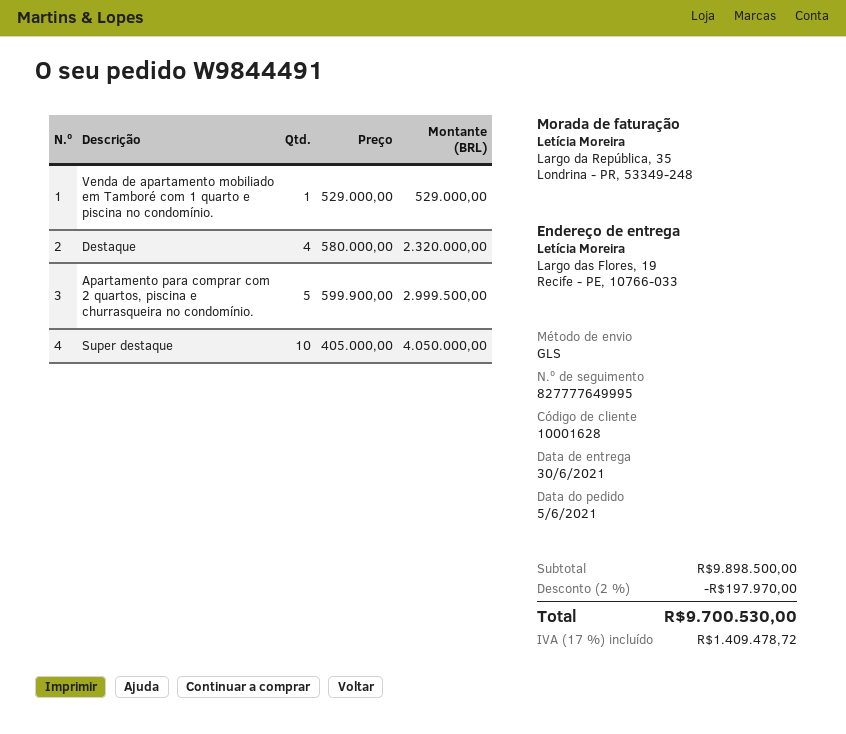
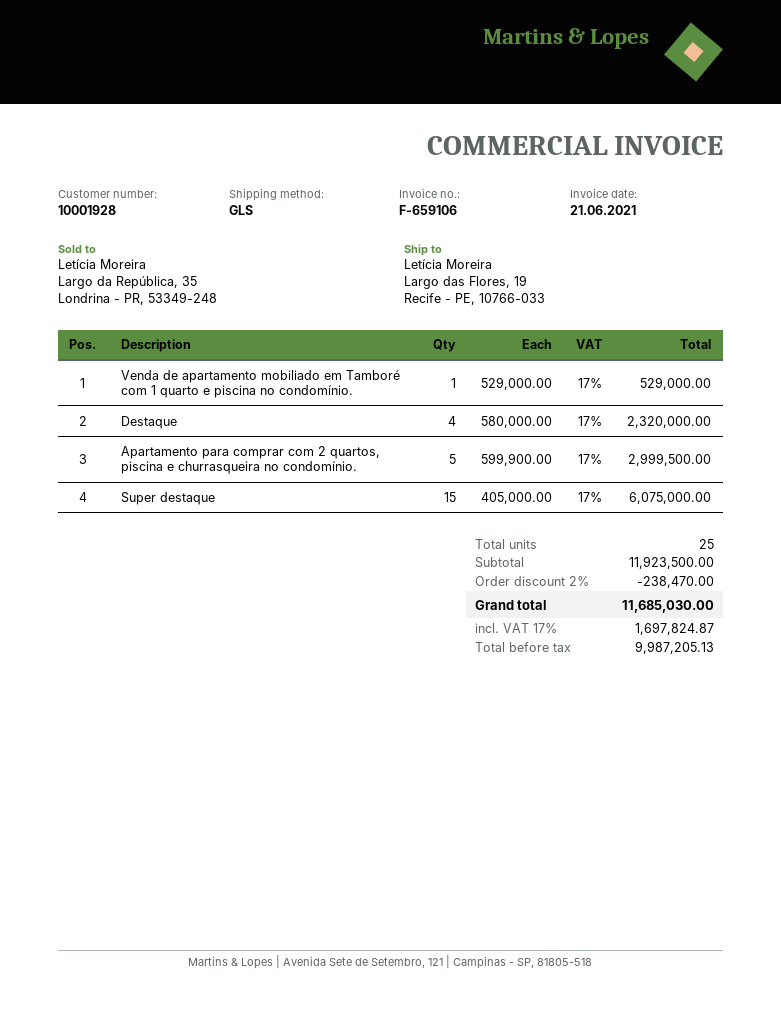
customer number: 10001628 -> 10001928
Super destaque: 10 x 405000.00 = 4050000.00 -> 15 x 405000.00 = 6075000.00
subtotal: 9898500.00 -> 11923500.00
discount: 2% = 197970.00 -> 2% = 238470.00
tax: 17% = 1409478.72 -> 17% = 1697824.87
total: 9700530.00 -> 11685030.00

